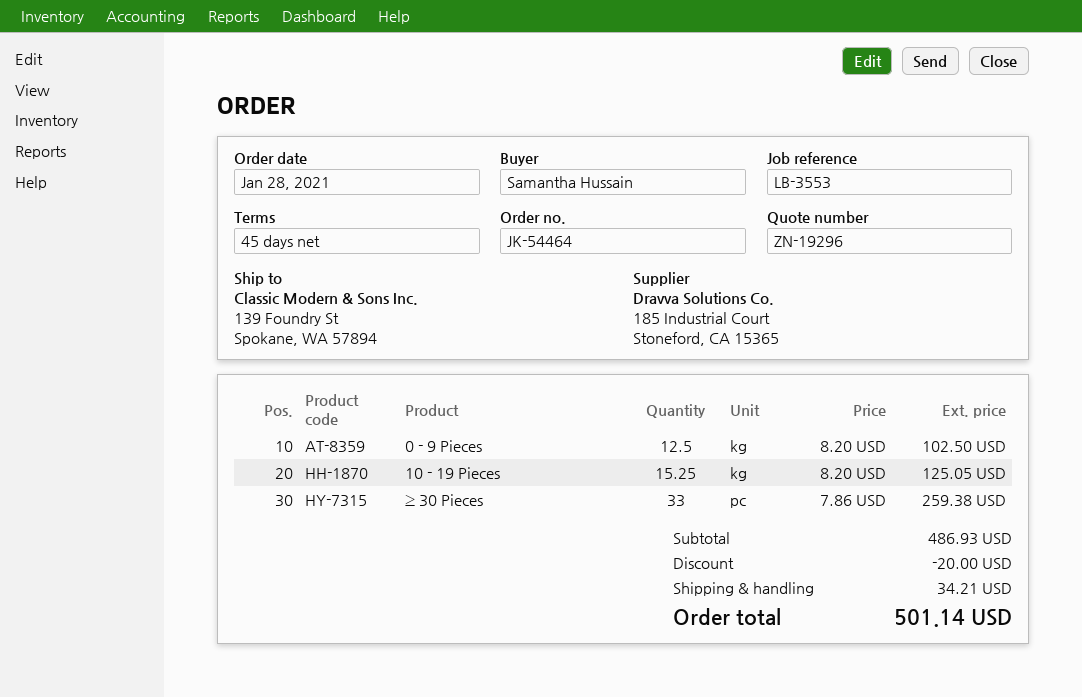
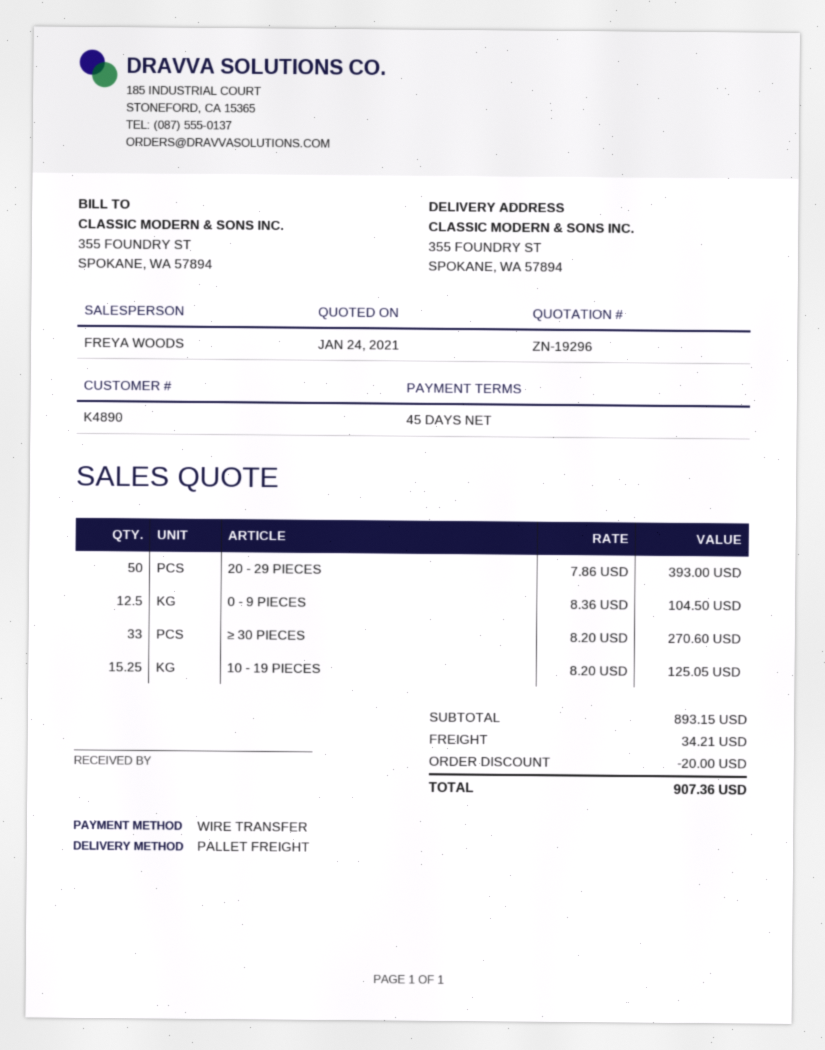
ship to: 139 Foundry St, Spokane, WA 57894 -> 355 FOUNDRY ST, SPOKANE, WA 57894
0 - 9 Pieces: 12.5 x 8.20 = 102.50 -> 12.5 x 8.36 = 104.50
≥ 30 Pieces: 33 x 7.86 = 259.38 -> 33 x 8.20 = 270.60
20 - 29 PIECES: none -> 50 x 7.86 = 393.00
subtotal: 486.93 -> 893.15
total: 501.14 -> 907.36

